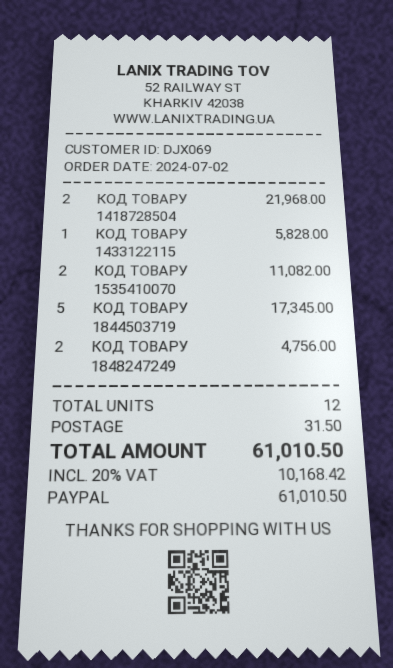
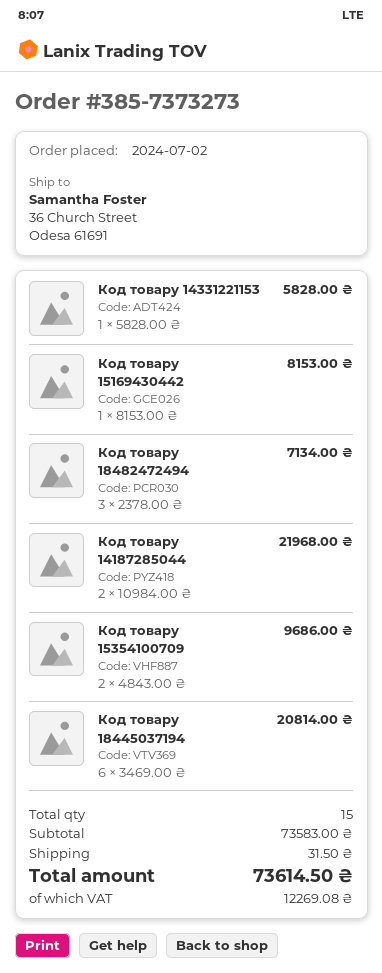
КОД ТОВАРУ 1535410070: 2 for 11082.00 -> 2 for 9686.00
КОД ТОВАРУ 1844503719: 5 for 17345.00 -> 6 for 20814.00
КОД ТОВАРУ 1848247249: 2 for 4756.00 -> 3 for 7134.00
Код товару 15169430442: none -> 1 for 8153.00
total quantity: 12 -> 15
tax: 10168.42 -> 12269.08
total: 61010.50 -> 73614.50

